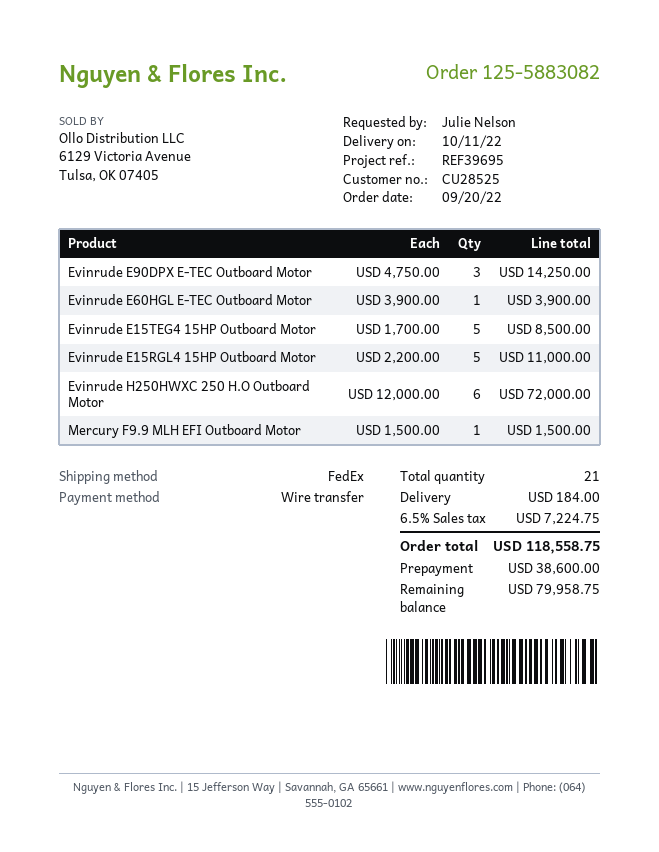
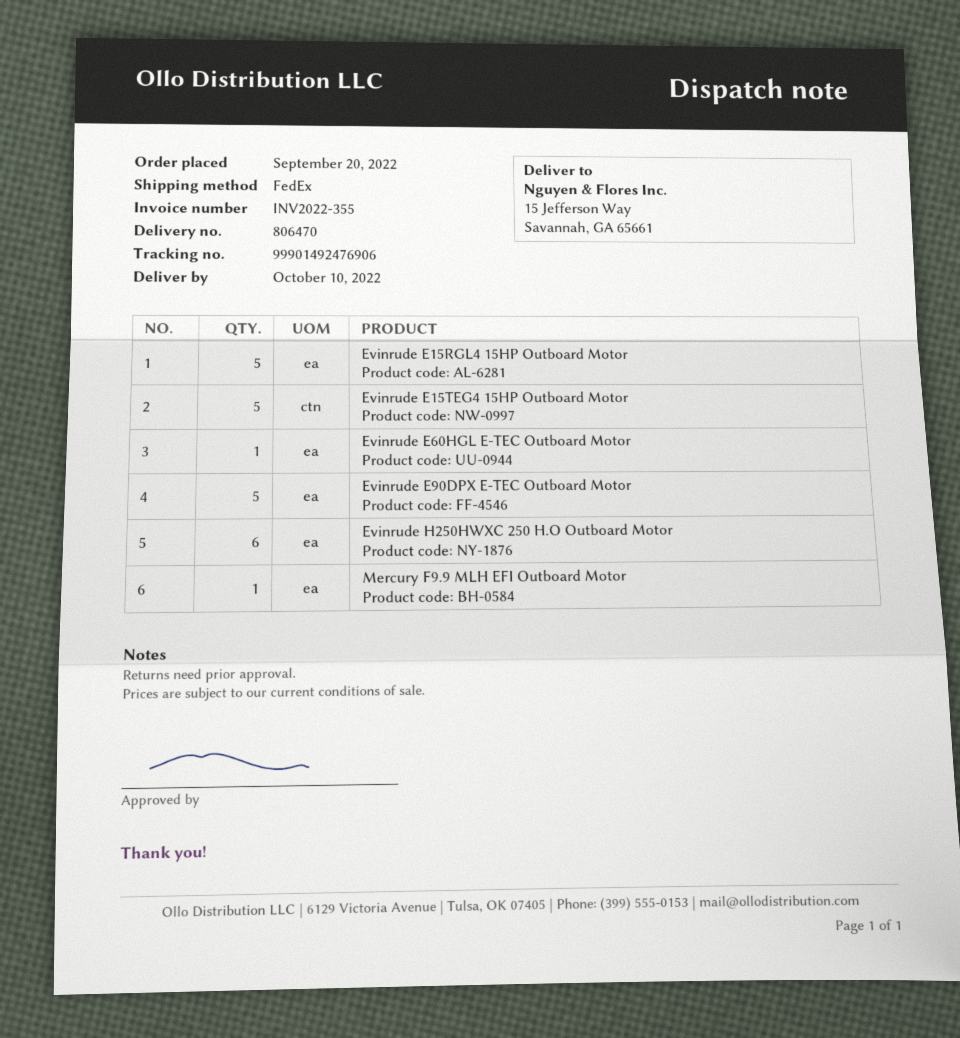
delivery date: 2022-10-11 -> 2022-10-10
Evinrude E90DPX E-TEC Outboard Motor: 3 -> 5

